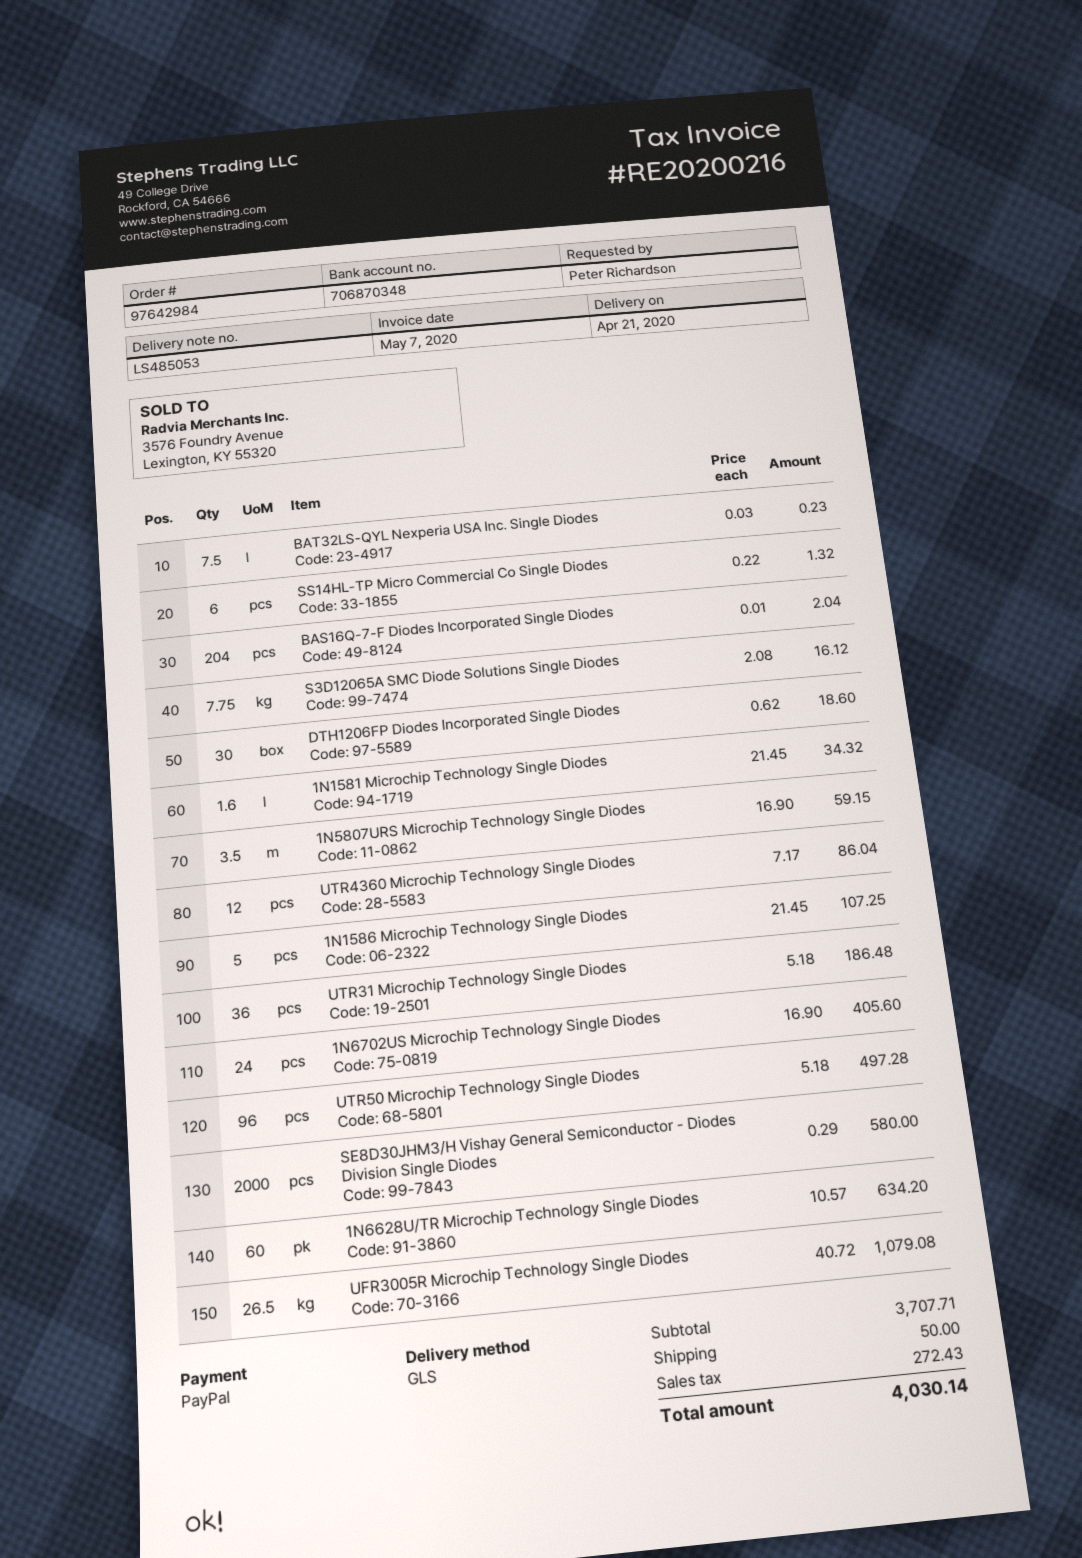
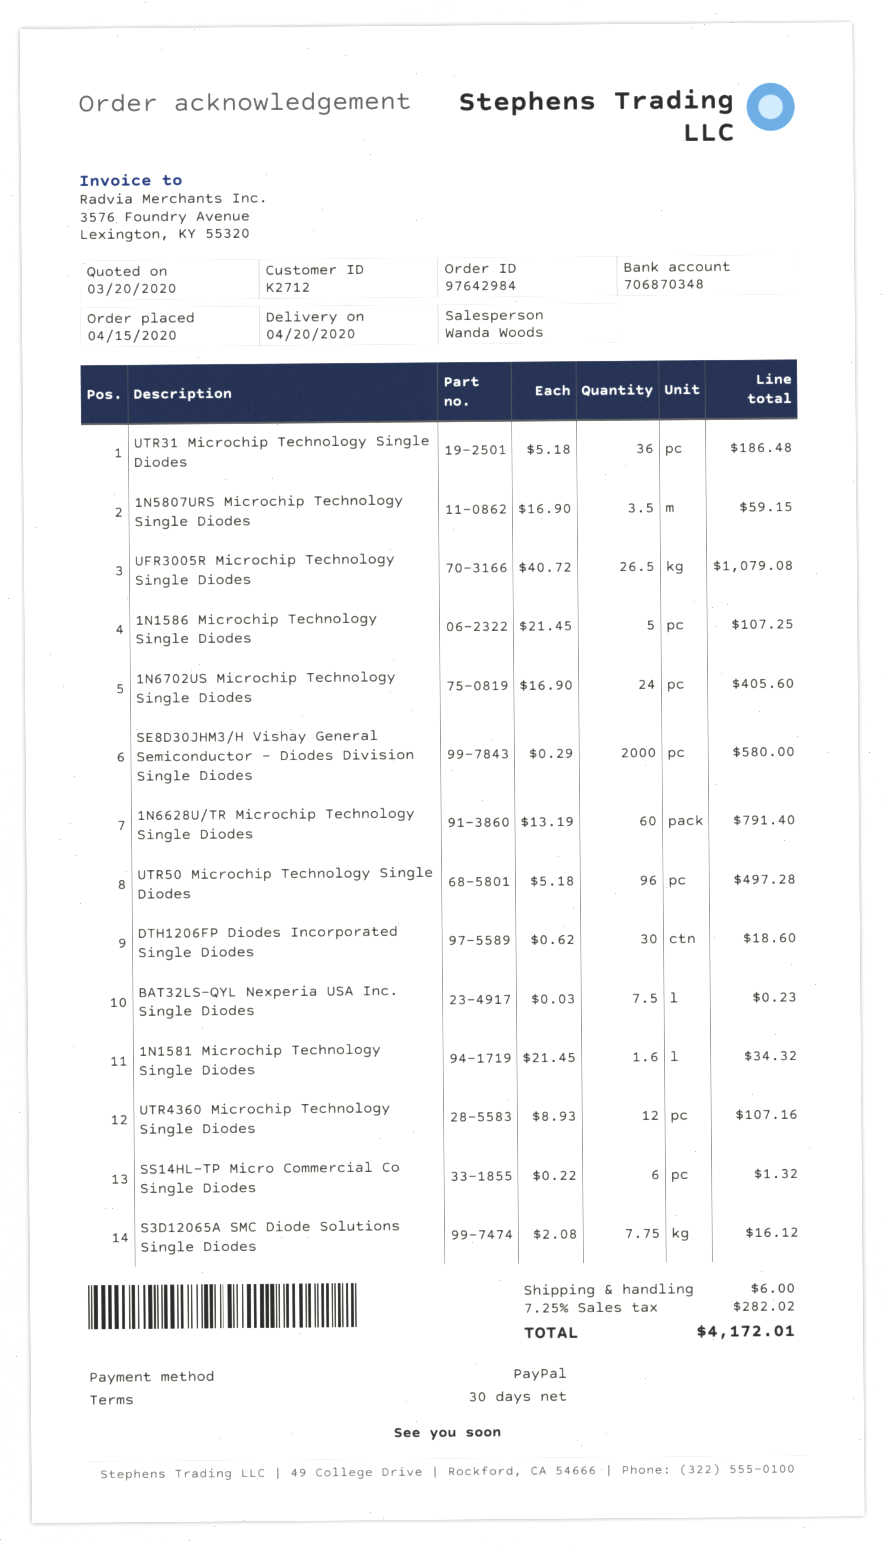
delivery date: 2020-04-21 -> 2020-04-20
BAS16Q-7-F Diodes Incorporated Single Diodes: 204 x 0.01 = 2.04 -> none
UTR4360 Microchip Technology Single Diodes: 12 x 7.17 = 86.04 -> 12 x 8.93 = 107.16
1N6628U/TR Microchip Technology Single Diodes: 60 x 10.57 = 634.20 -> 60 x 13.19 = 791.40
shipping: 50.00 -> 6.00
tax: 272.43 -> 282.02
total: 4030.14 -> 4172.01

